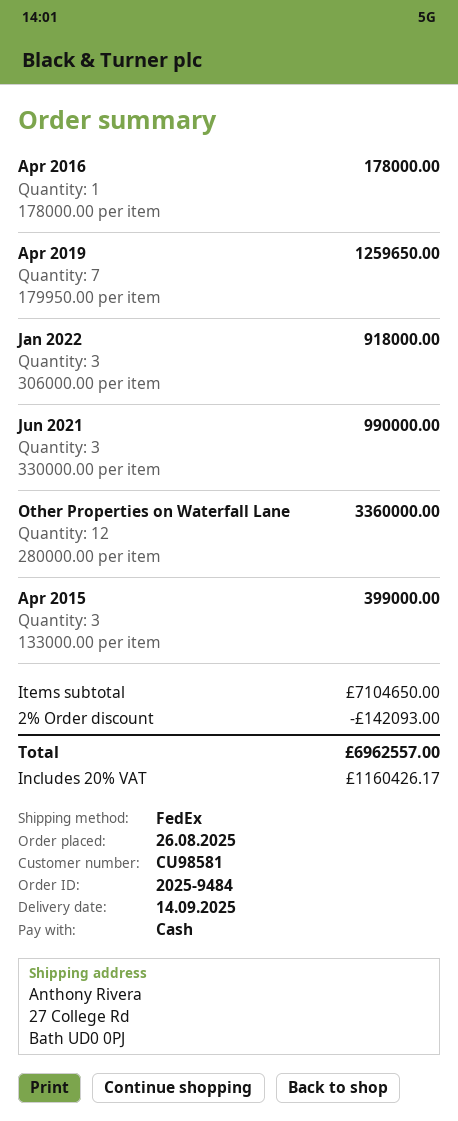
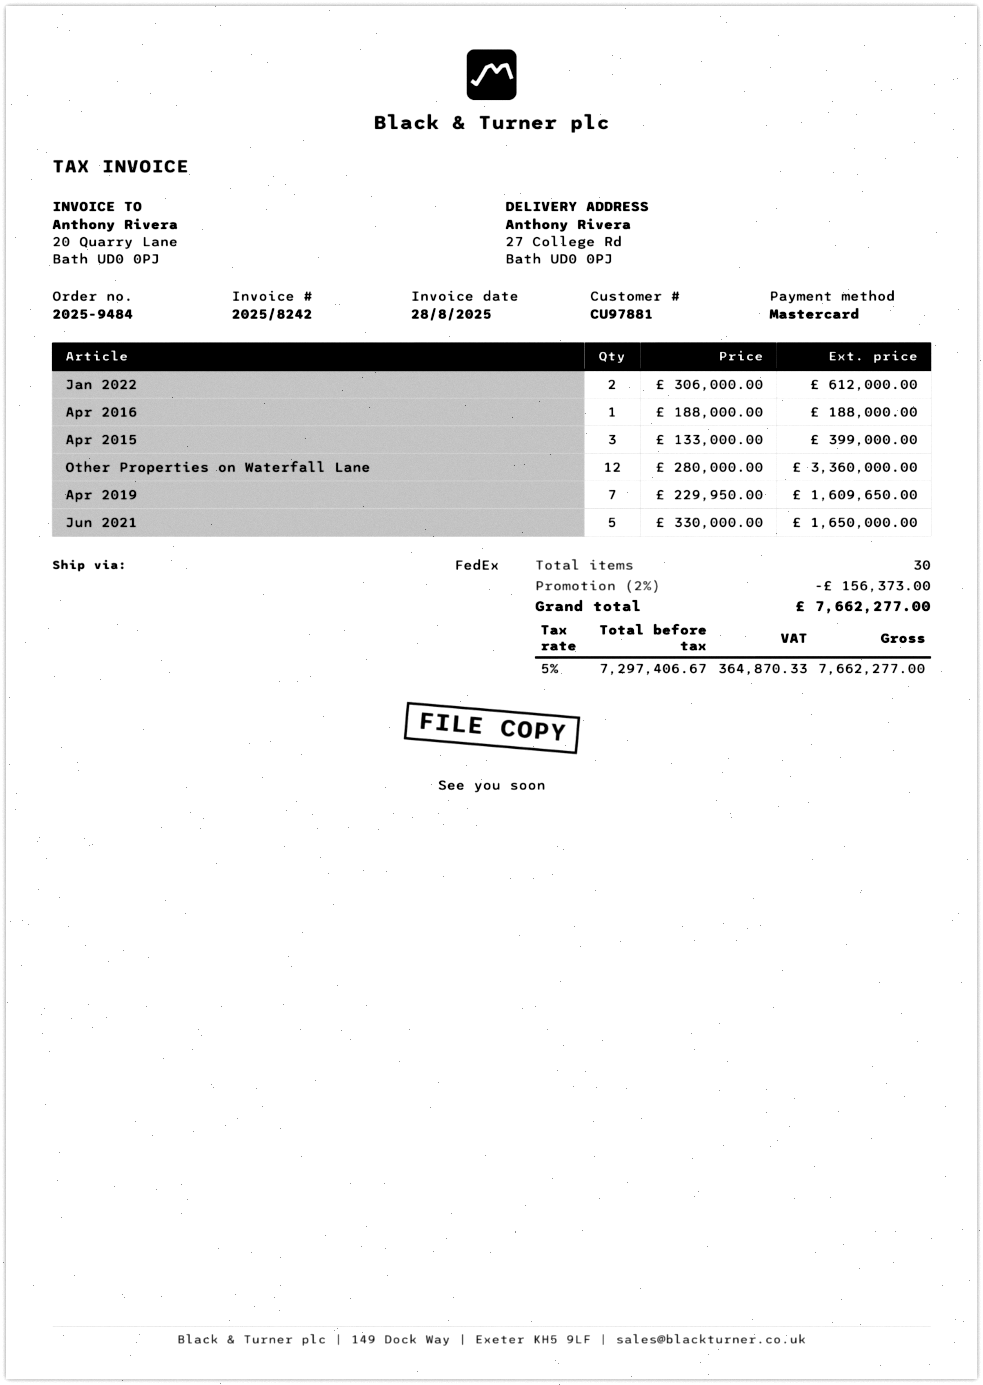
customer number: CU98581 -> CU97881
payment method: cash -> Mastercard
Apr 2016: 1 x 178000.00 = 178000.00 -> 1 x 188000.00 = 188000.00
Apr 2019: 7 x 179950.00 = 1259650.00 -> 7 x 229950.00 = 1609650.00
Jan 2022: 3 x 306000.00 = 918000.00 -> 2 x 306000.00 = 612000.00
Jun 2021: 3 x 330000.00 = 990000.00 -> 5 x 330000.00 = 1650000.00
discount: 2% = 142093.00 -> 2% = 156373.00
tax: 20% = 1160426.17 -> 5% = 364870.33
total: 6962557.00 -> 7662277.00

